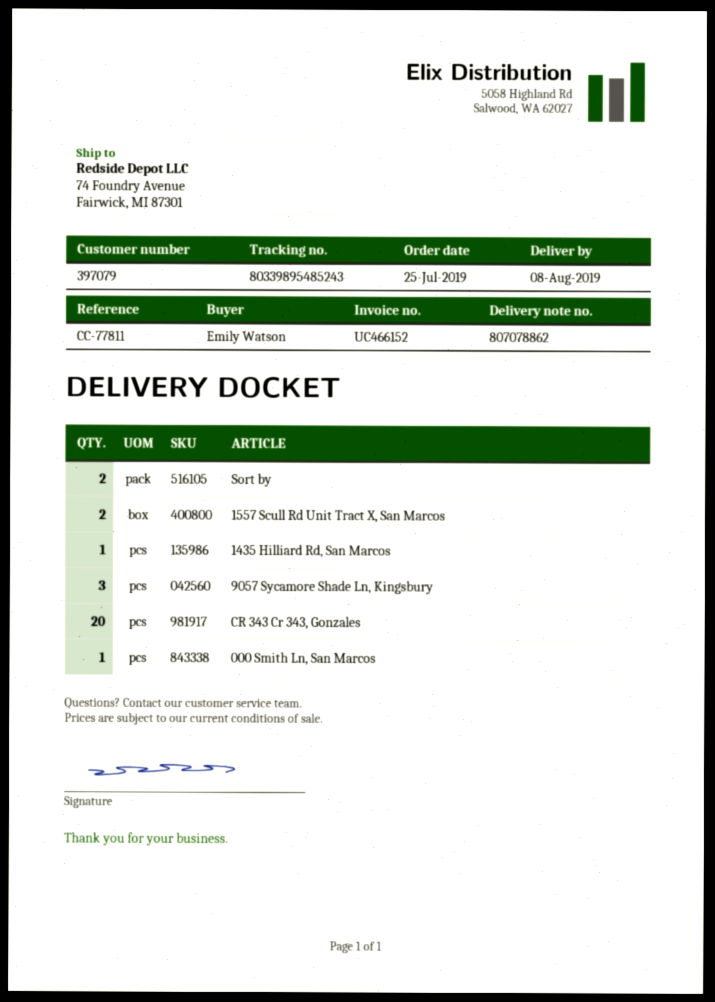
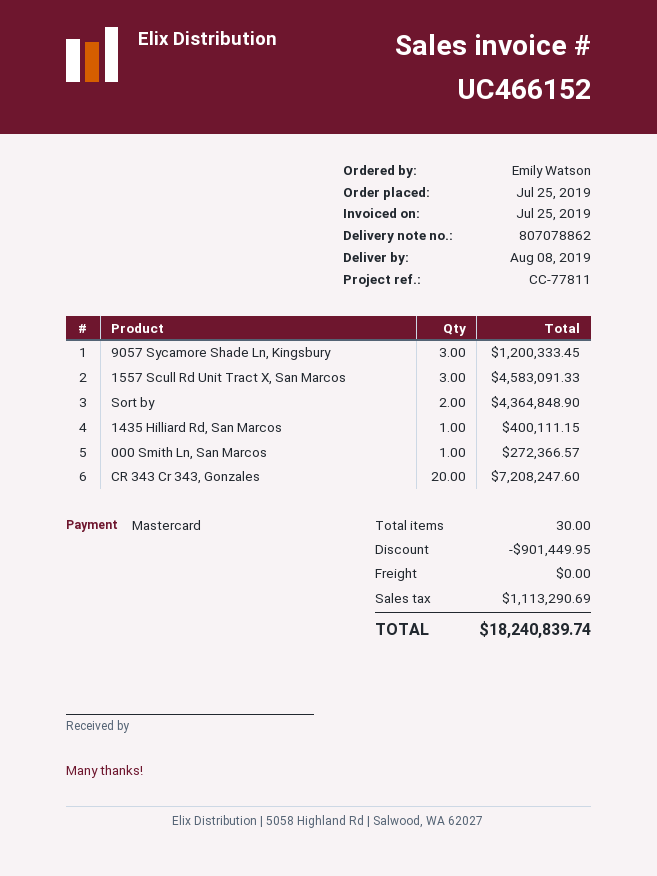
1557 Scull Rd Unit Tract X, San Marcos: 2 -> 3

